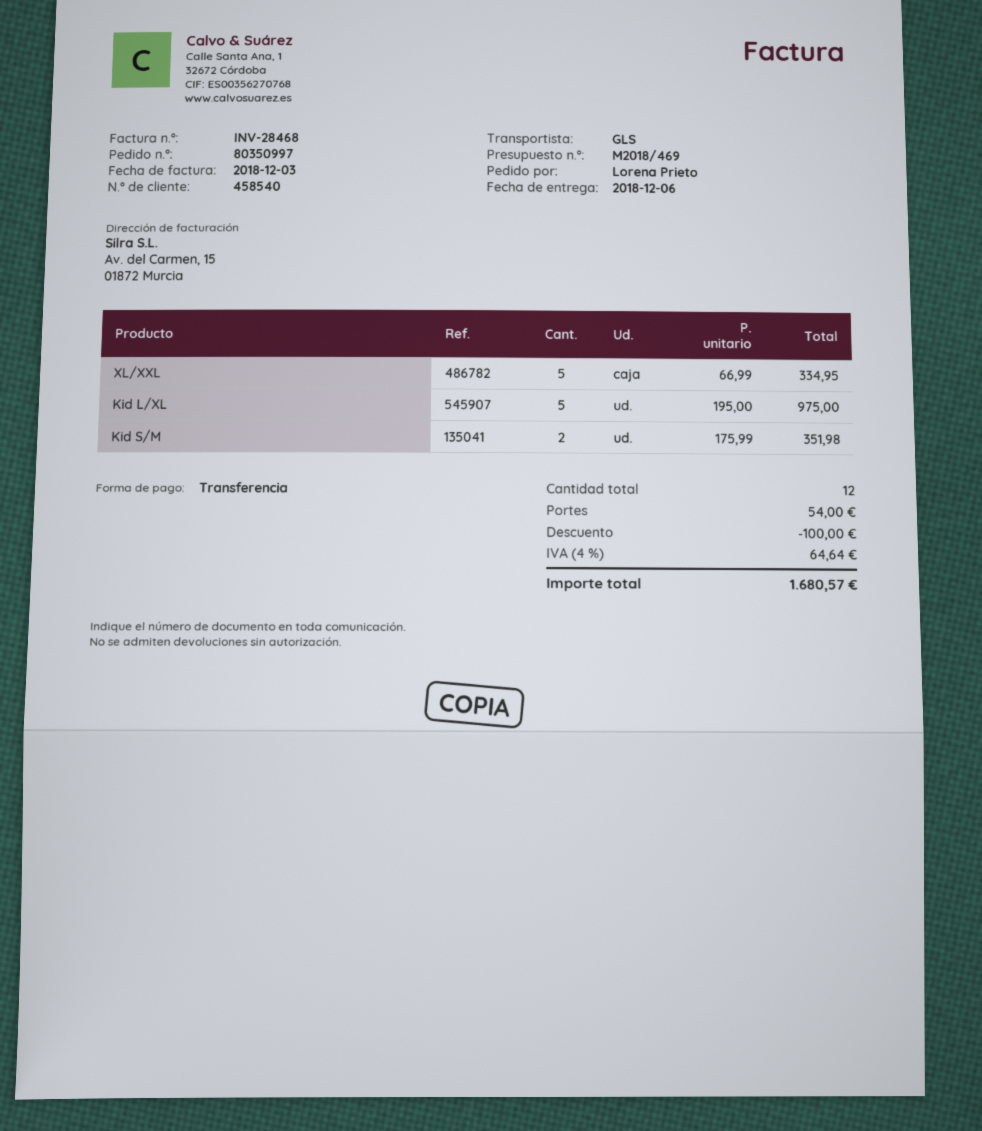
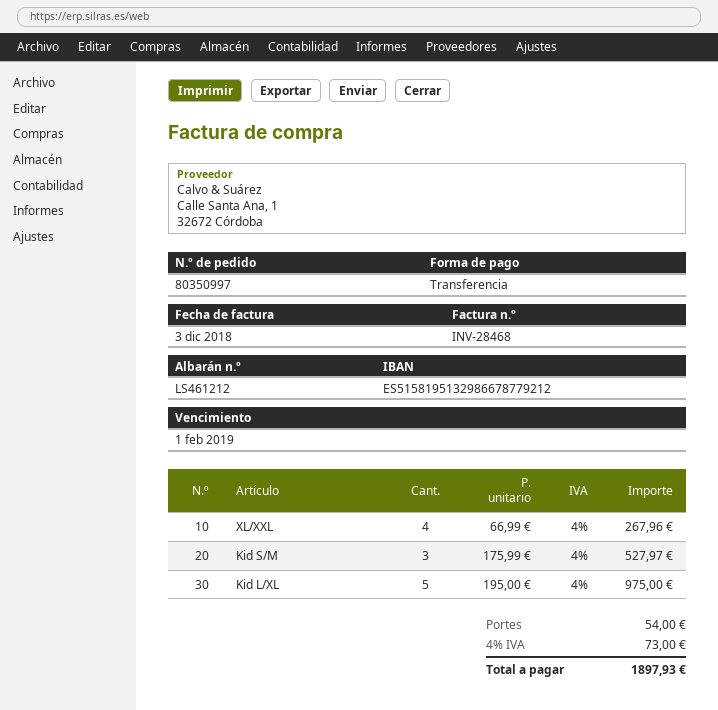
XL/XXL: 5 x 66.99 = 334.95 -> 4 x 66.99 = 267.96
Kid S/M: 2 x 175.99 = 351.98 -> 3 x 175.99 = 527.97
discount: 100.00 -> none
tax: 4% = 64.64 -> 4% = 73.00
total: 1680.57 -> 1897.93

